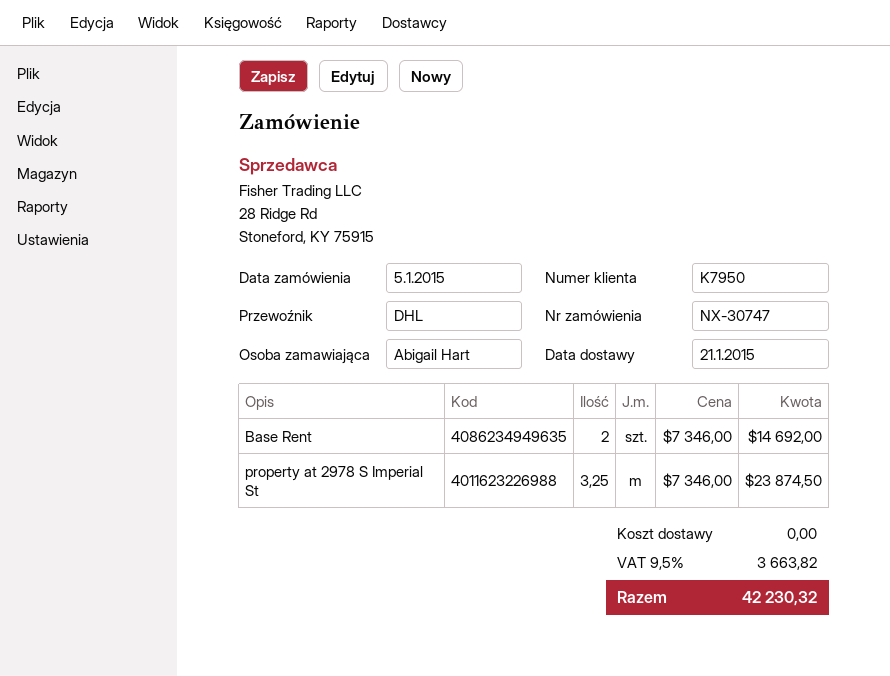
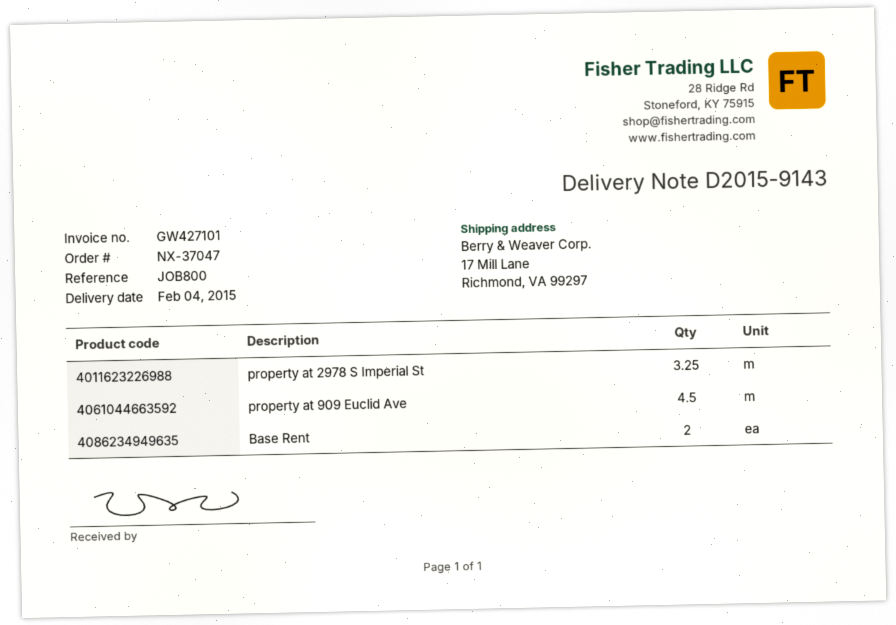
order number: NX-30747 -> NX-37047
delivery date: 2015-01-21 -> 2015-02-04
property at 909 Euclid Ave: none -> 4.5

